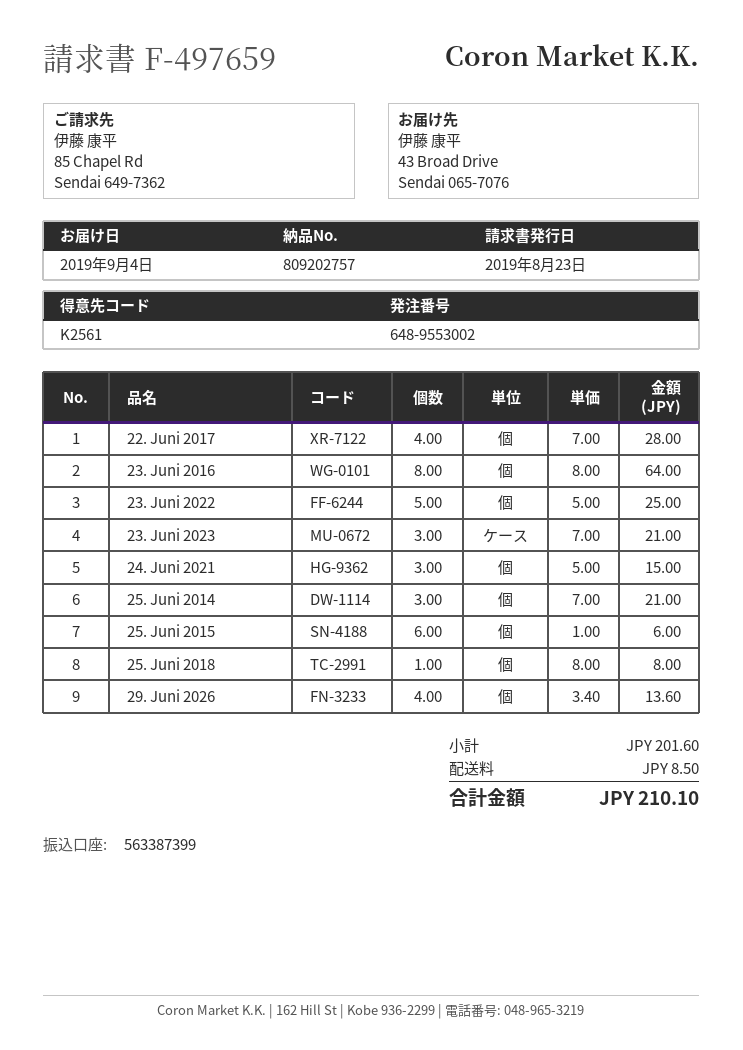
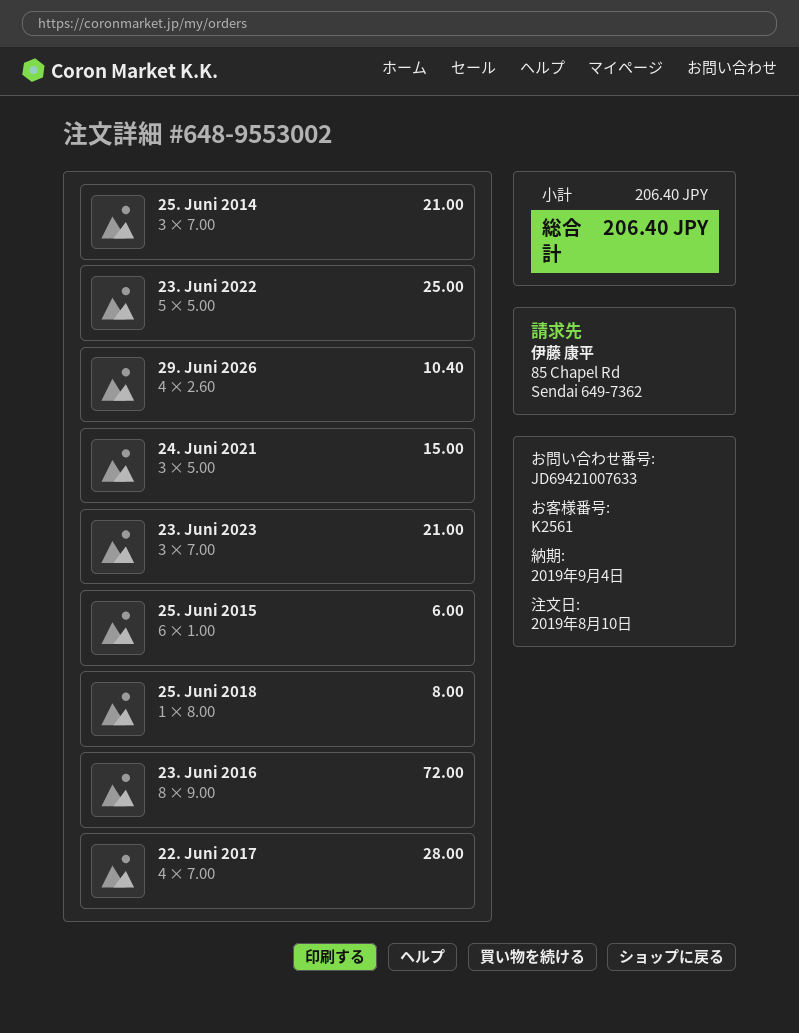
23. Juni 2016: 8 x 8.00 = 64.00 -> 8 x 9.00 = 72.00
29. Juni 2026: 4 x 3.40 = 13.60 -> 4 x 2.60 = 10.40
subtotal: 201.60 -> 206.40
shipping: 8.50 -> none
total: 210.10 -> 206.40

